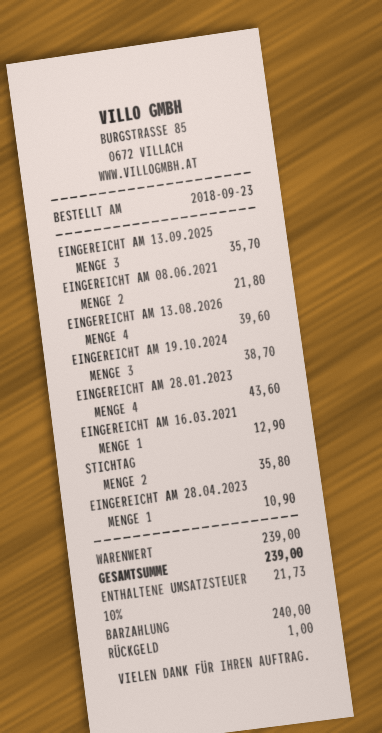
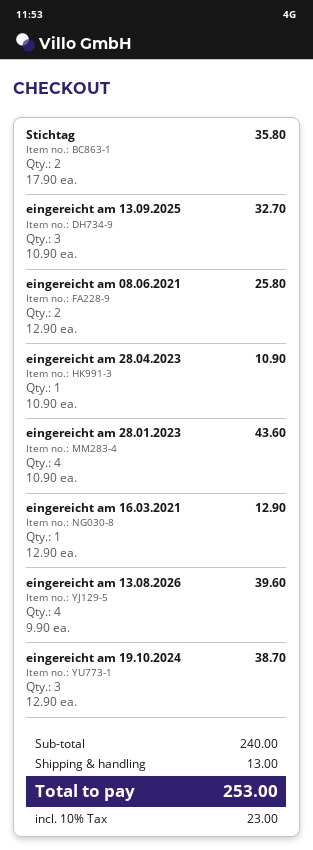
EINGEREICHT AM 13.09.2025: 3 for 35.70 -> 3 for 32.70
EINGEREICHT AM 08.06.2021: 2 for 21.80 -> 2 for 25.80
subtotal: 239.00 -> 240.00
shipping: none -> 13.00
tax: 10% = 21.73 -> 10% = 23.00
total: 239.00 -> 253.00

